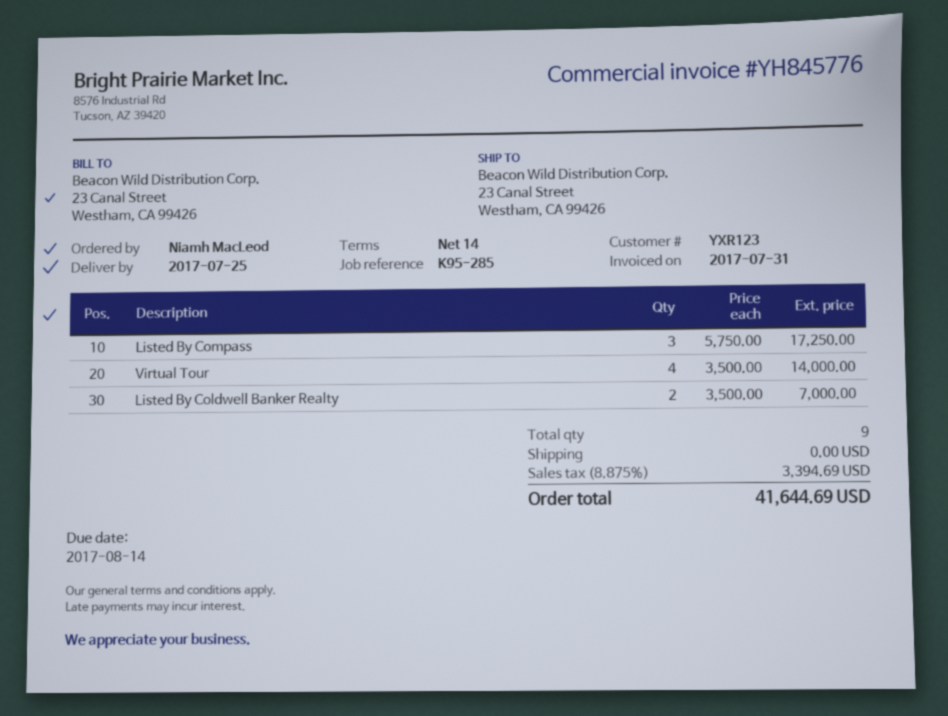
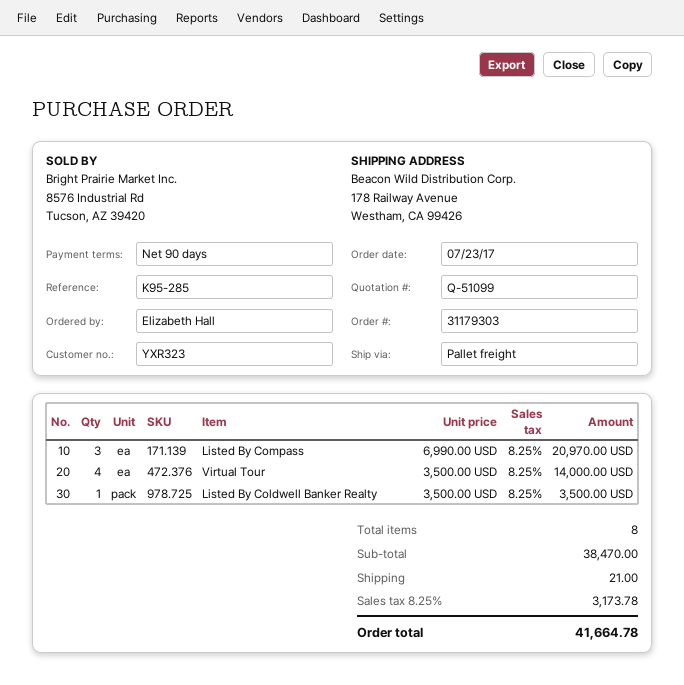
payment terms: 14 days -> 90 days
customer number: YXR123 -> YXR323
ordered by: Niamh MacLeod -> Elizabeth Hall
ship to: 23 Canal Street, Westham, CA 99426 -> 178 Railway Avenue, Westham, CA 99426
Listed By Compass: 3 x 5750.00 = 17250.00 -> 3 x 6990.00 = 20970.00
Listed By Coldwell Banker Realty: 2 x 3500.00 = 7000.00 -> 1 x 3500.00 = 3500.00
total quantity: 9 -> 8
shipping: 0.00 -> 21.00
tax: 8.875% = 3394.69 -> 8.25% = 3173.78
total: 41644.69 -> 41664.78

